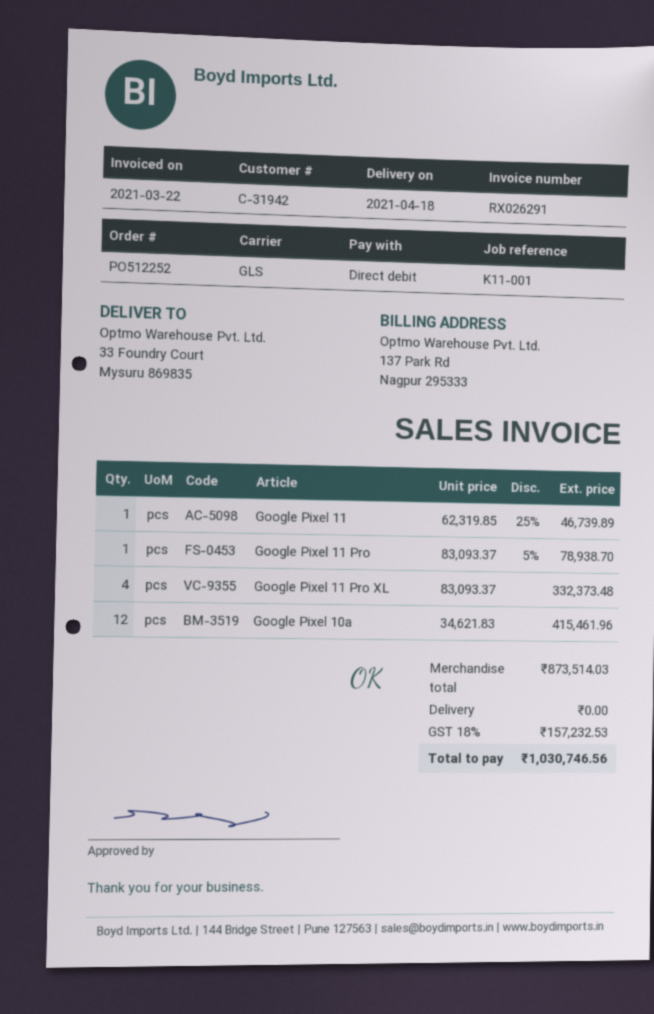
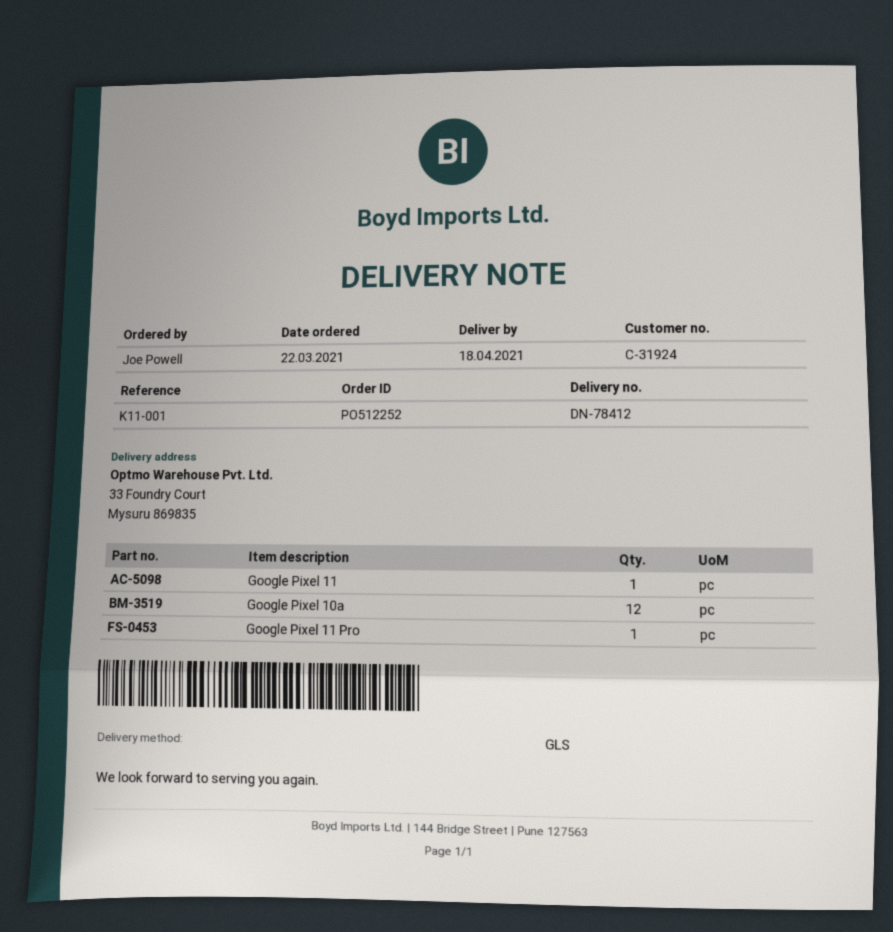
customer number: C-31942 -> C-31924
Google Pixel 11 Pro XL: 4 -> none

